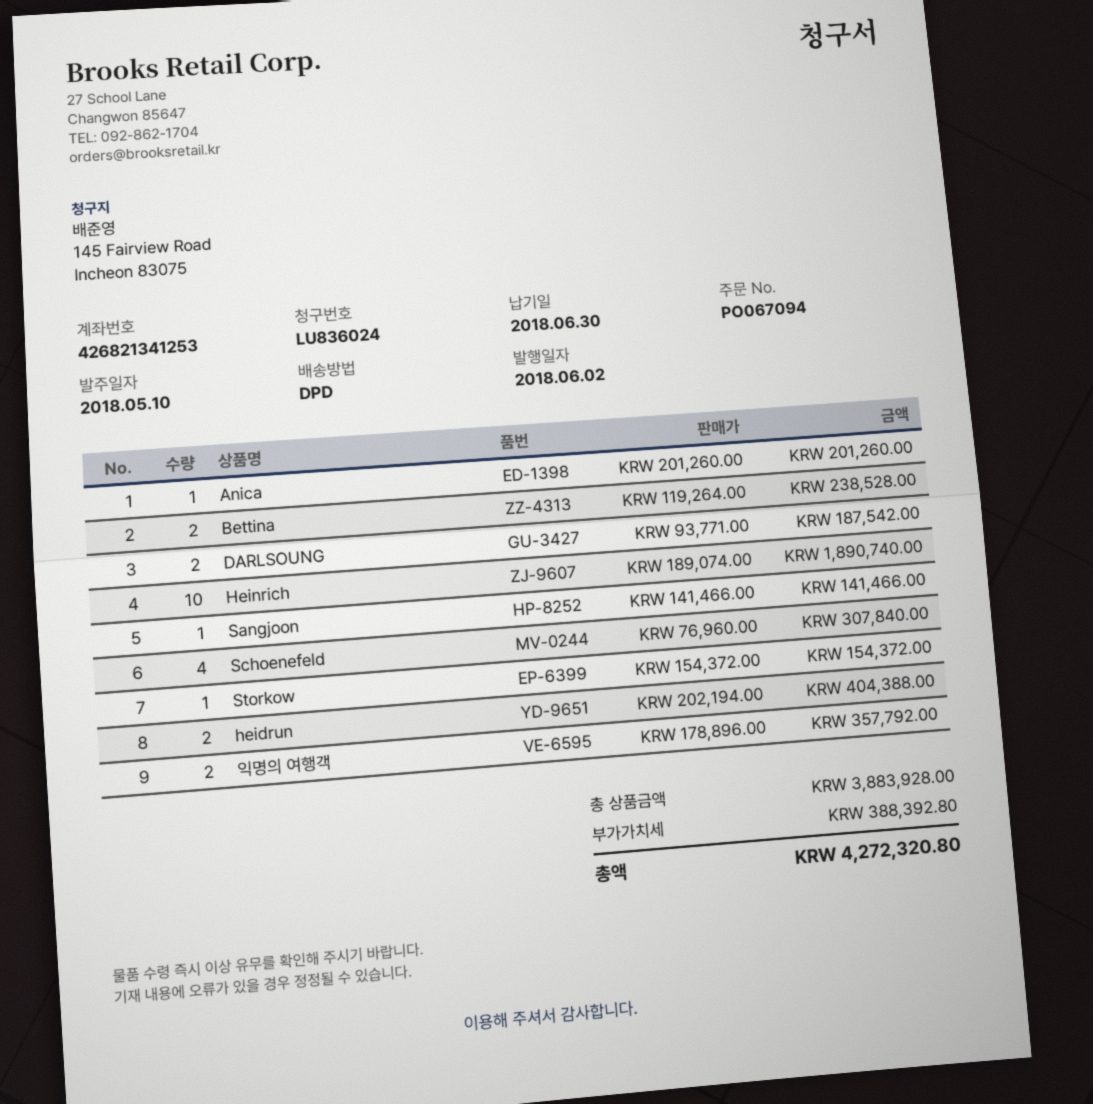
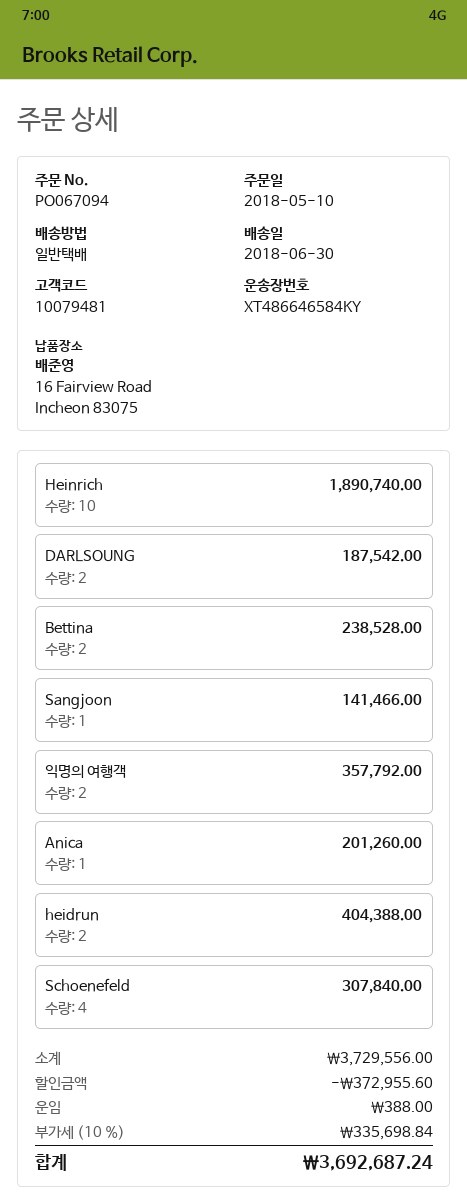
shipping method: DPD -> standard
Storkow: 1 for 154372.00 -> none
subtotal: 3883928.00 -> 3729556.00
discount: none -> 372955.60
shipping: none -> 388.00
tax: 388392.80 -> 335698.84
total: 4272320.80 -> 3692687.24

